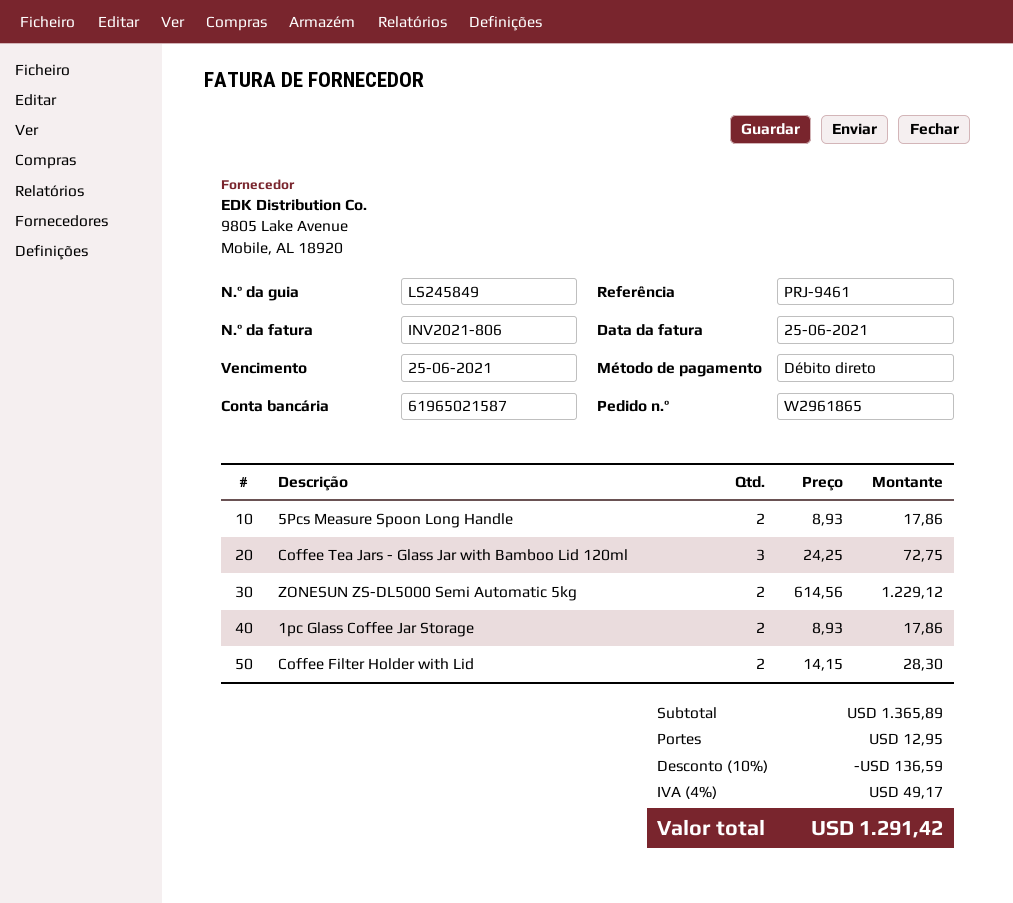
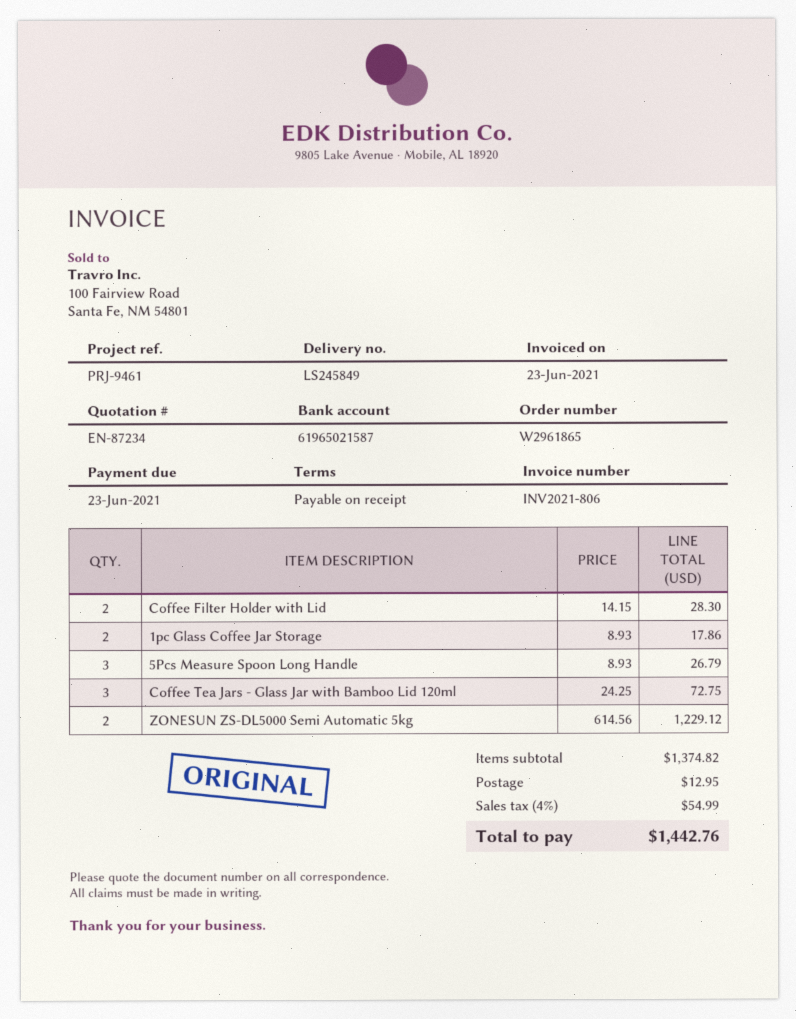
invoice date: 2021-06-25 -> 2021-06-23
due date: 2021-06-25 -> 2021-06-23
5Pcs Measure Spoon Long Handle: 2 x 8.93 = 17.86 -> 3 x 8.93 = 26.79
subtotal: 1365.89 -> 1374.82
discount: 10% = 136.59 -> none
tax: 4% = 49.17 -> 4% = 54.99
total: 1291.42 -> 1442.76

